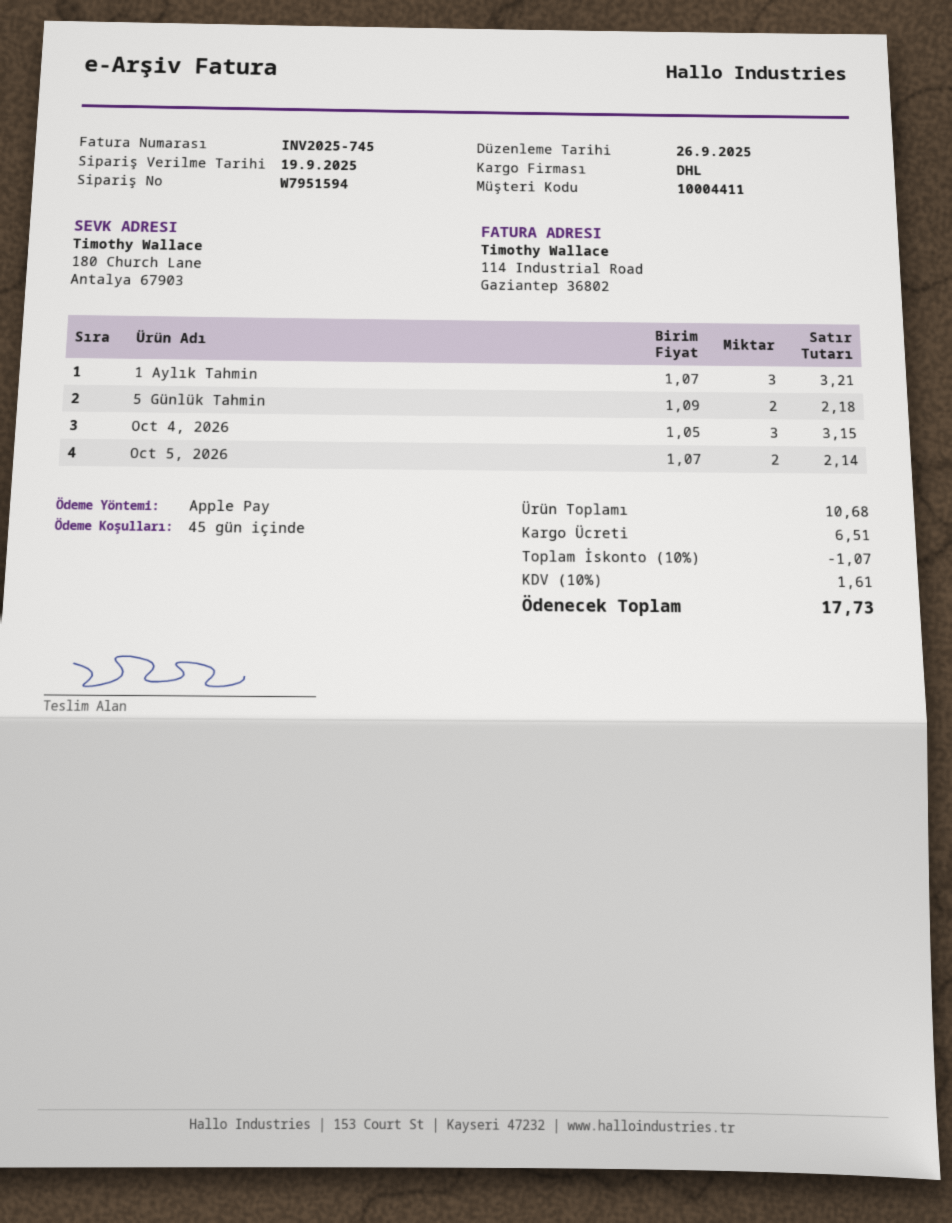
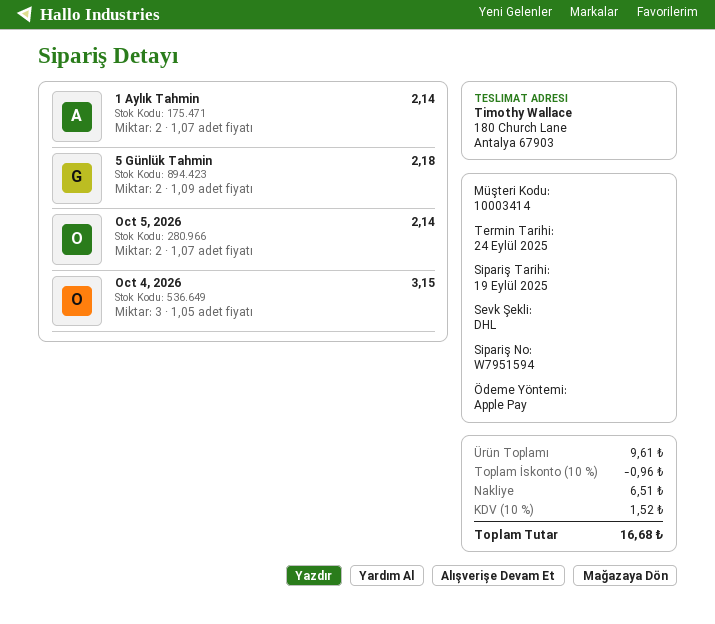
customer number: 10004411 -> 10003414
1 Aylık Tahmin: 3 x 1.07 = 3.21 -> 2 x 1.07 = 2.14
subtotal: 10.68 -> 9.61
discount: 10% = 1.07 -> 10% = 0.96
tax: 10% = 1.61 -> 10% = 1.52
total: 17.73 -> 16.68

